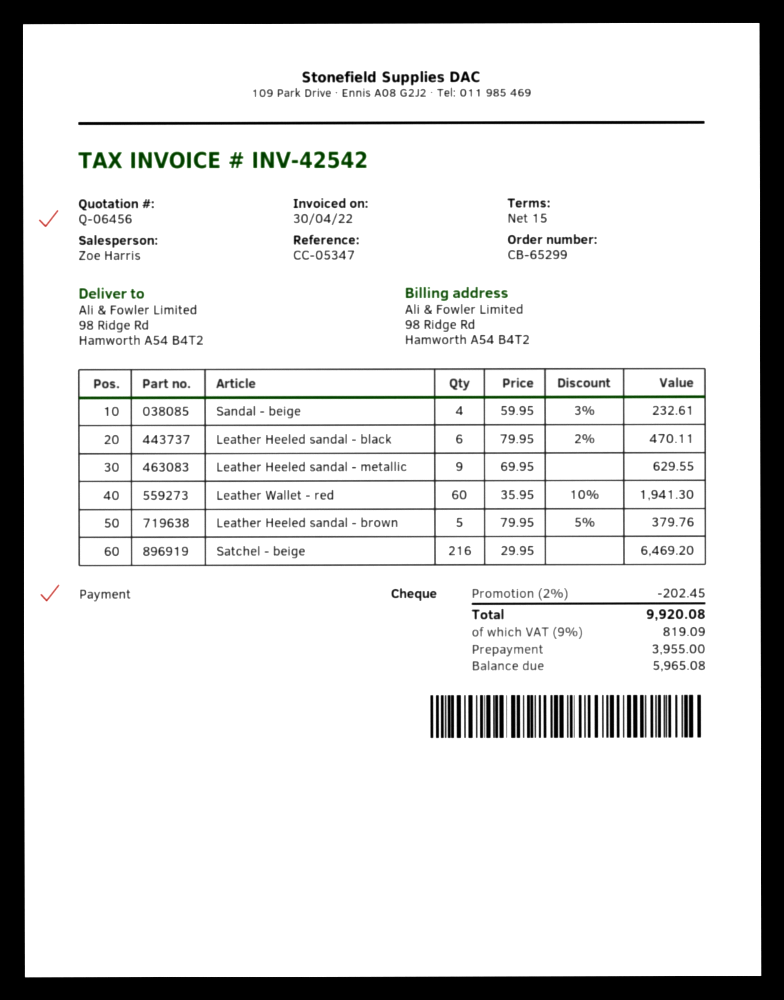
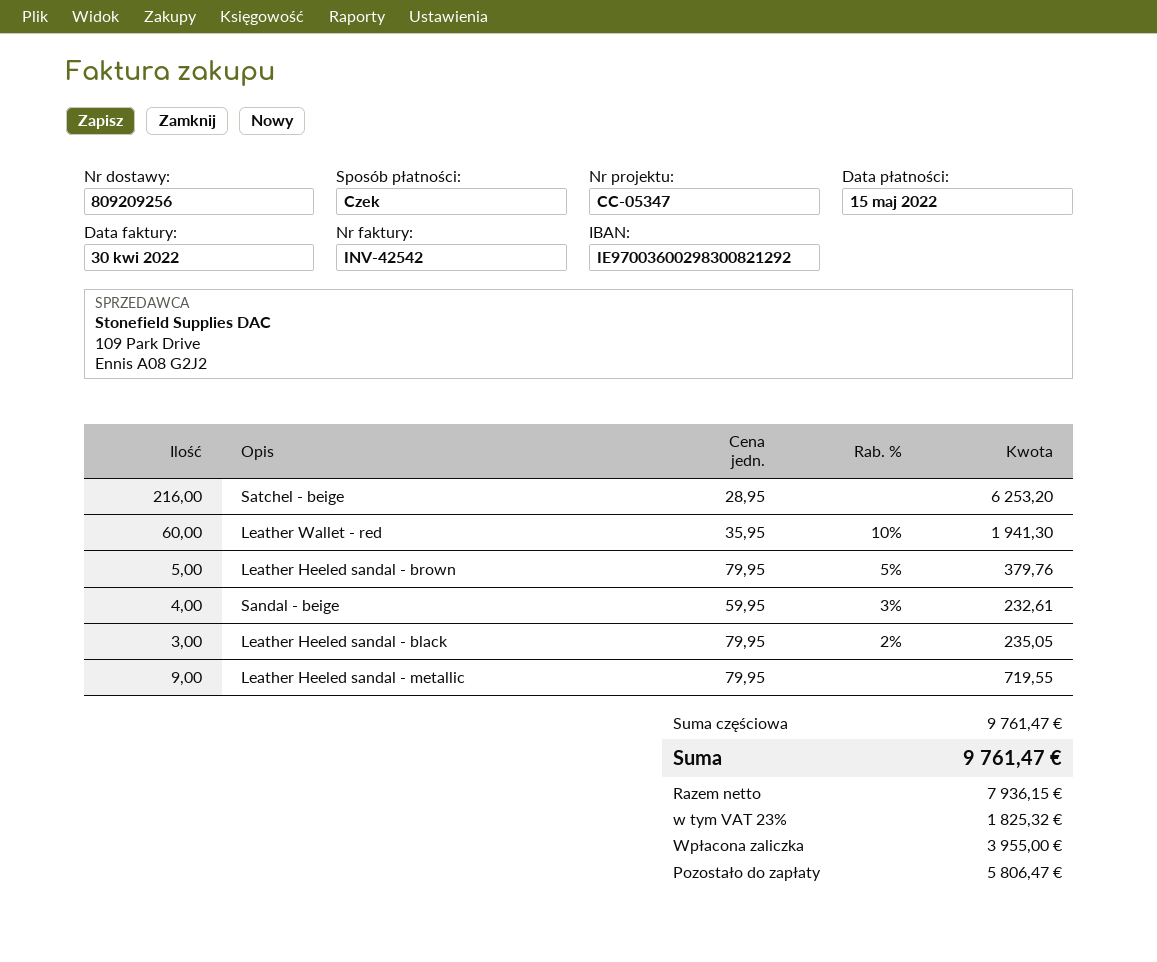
Leather Heeled sandal - black: 6 x 79.95 - 2% = 470.11 -> 3 x 79.95 - 2% = 235.05
Leather Heeled sandal - metallic: 9 x 69.95 = 629.55 -> 9 x 79.95 = 719.55
Satchel - beige: 216 x 29.95 = 6469.20 -> 216 x 28.95 = 6253.20
discount: 2% = 202.45 -> none
tax: 9% = 819.09 -> 23% = 1825.32
total: 9920.08 -> 9761.47
balance: 5965.08 -> 5806.47

